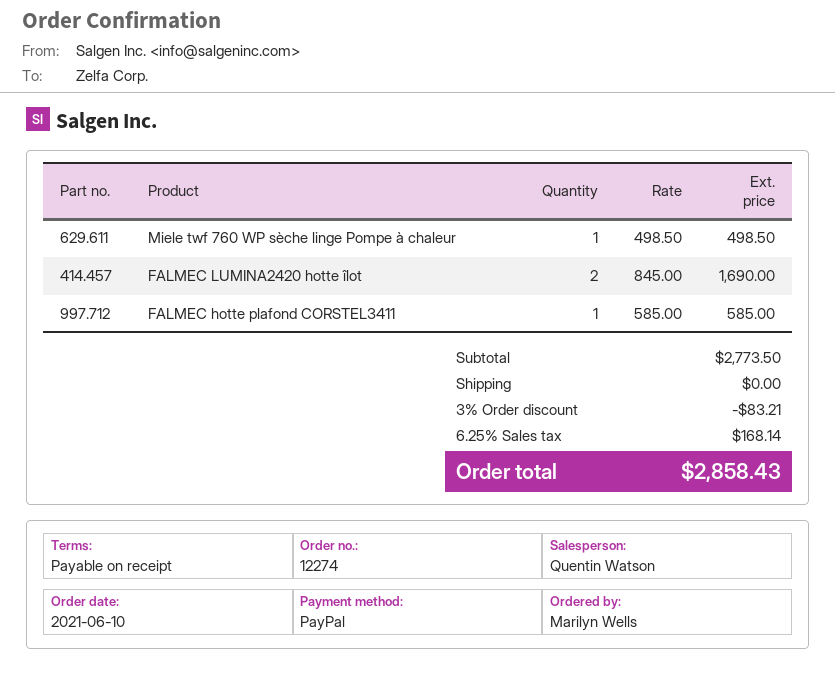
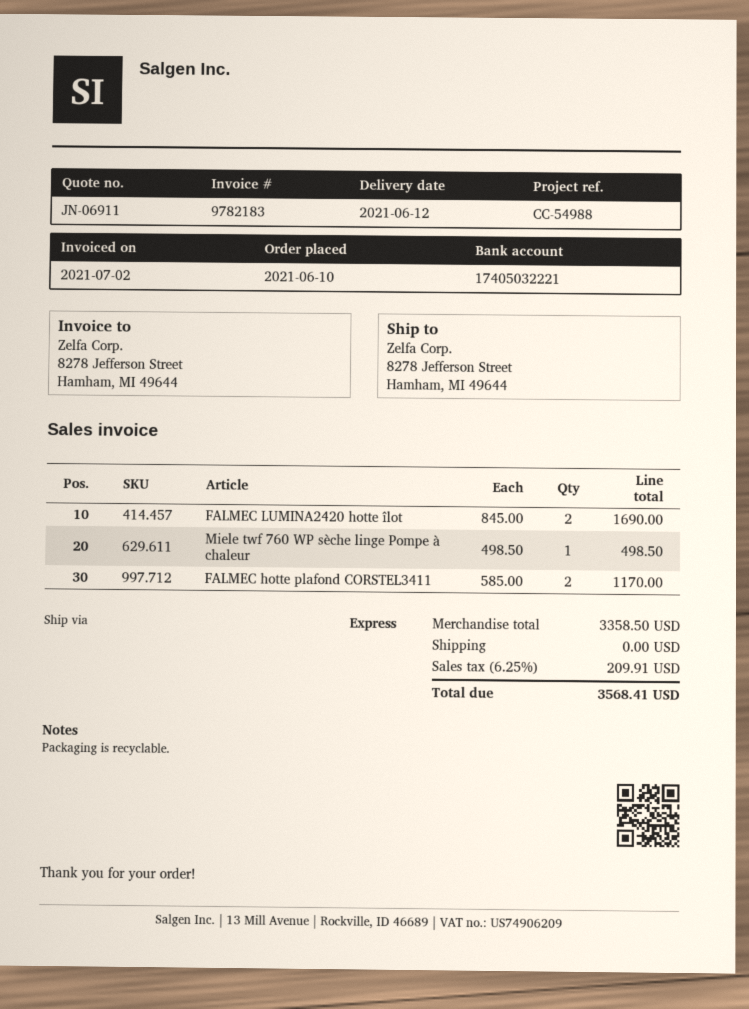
FALMEC hotte plafond CORSTEL3411: 1 x 585.00 = 585.00 -> 2 x 585.00 = 1170.00
subtotal: 2773.50 -> 3358.50
discount: 3% = 83.21 -> none
tax: 6.25% = 168.14 -> 6.25% = 209.91
total: 2858.43 -> 3568.41

